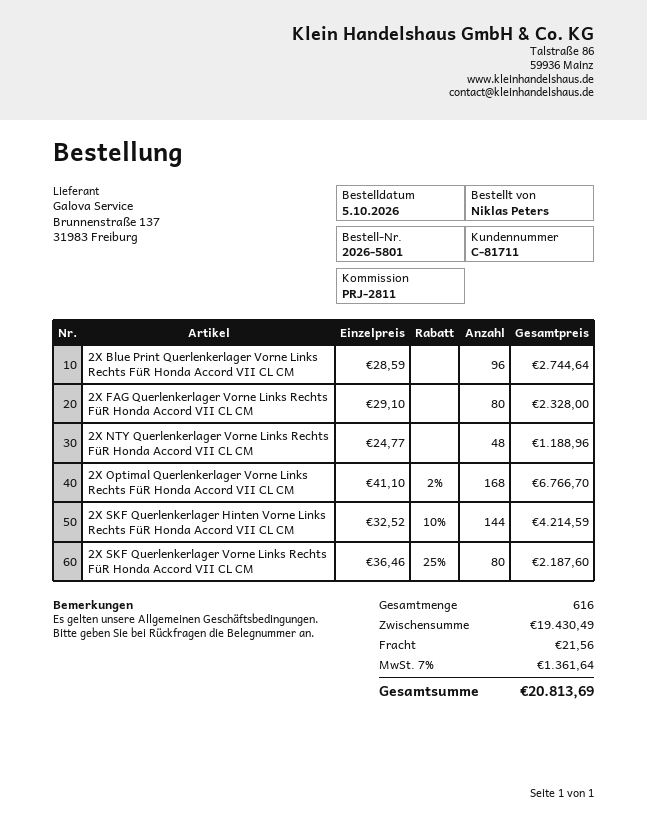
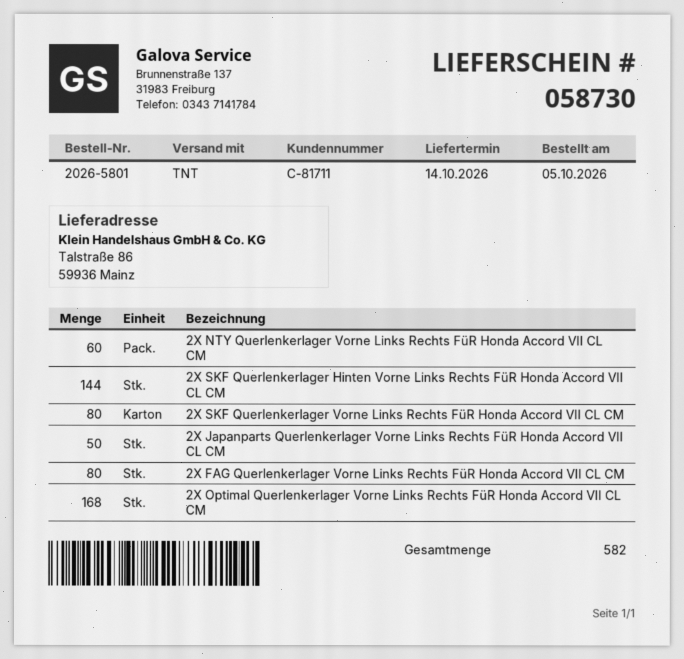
2X Blue Print Querlenkerlager Vorne Links Rechts FüR Honda Accord VII CL CM: 96 -> none
2X NTY Querlenkerlager Vorne Links Rechts FüR Honda Accord VII CL CM: 48 -> 60
2X Japanparts Querlenkerlager Vorne Links Rechts FüR Honda Accord VII CL CM: none -> 50
total quantity: 616 -> 582

